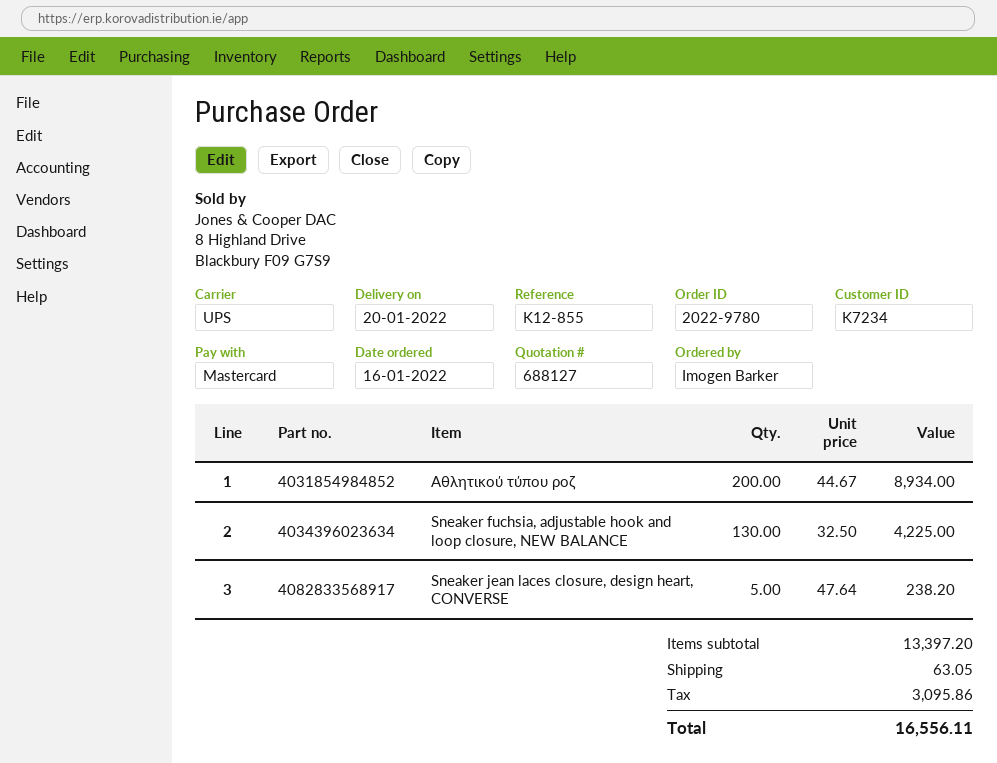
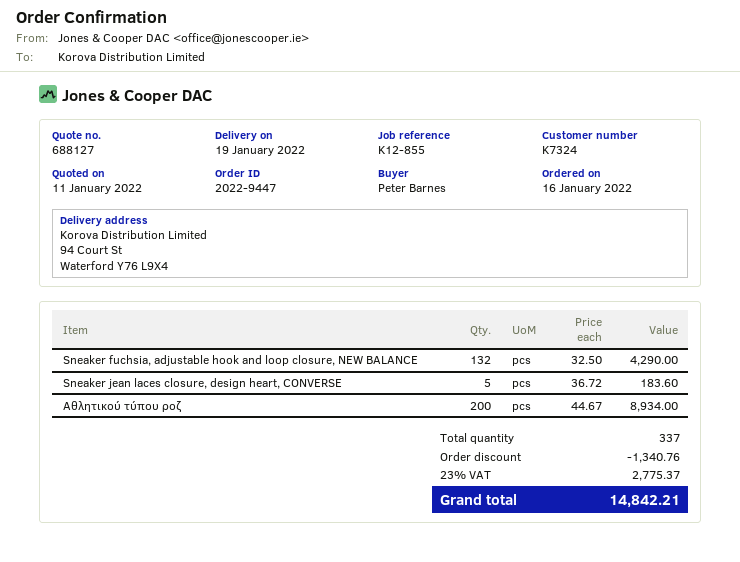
order number: 2022-9780 -> 2022-9447
delivery date: 2022-01-20 -> 2022-01-19
customer number: K7234 -> K7324
ordered by: Imogen Barker -> Peter Barnes
Sneaker fuchsia, adjustable hook and loop closure, NEW BALANCE: 130 x 32.50 = 4225.00 -> 132 x 32.50 = 4290.00
Sneaker jean laces closure, design heart, CONVERSE: 5 x 47.64 = 238.20 -> 5 x 36.72 = 183.60
discount: none -> 1340.76
shipping: 63.05 -> none
tax: 3095.86 -> 2775.37
total: 16556.11 -> 14842.21

